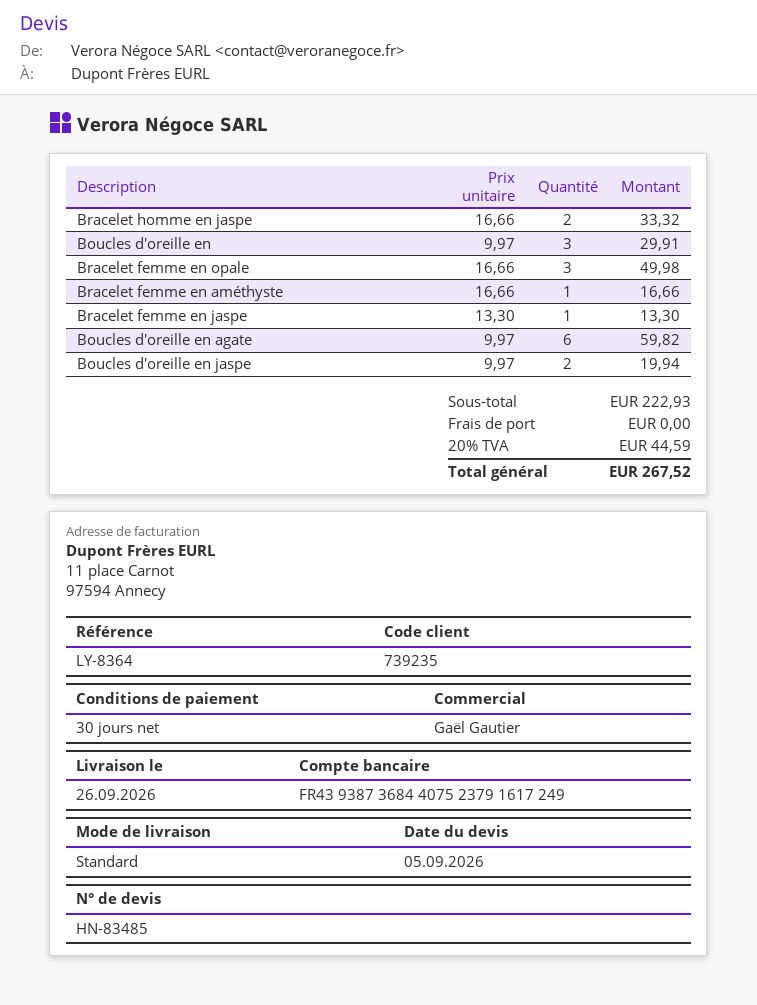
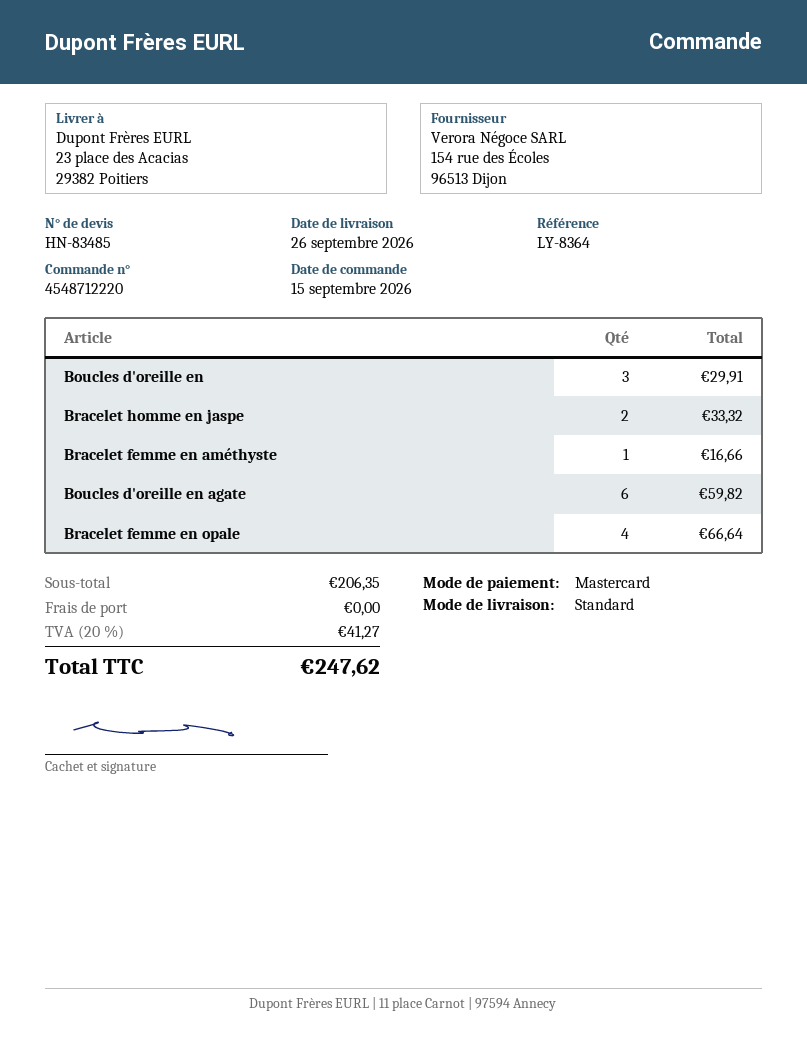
Bracelet femme en opale: 3 for 49.98 -> 4 for 66.64
Bracelet femme en jaspe: 1 for 13.30 -> none
Boucles d'oreille en jaspe: 2 for 19.94 -> none
subtotal: 222.93 -> 206.35
tax: 20% = 44.59 -> 20% = 41.27
total: 267.52 -> 247.62

